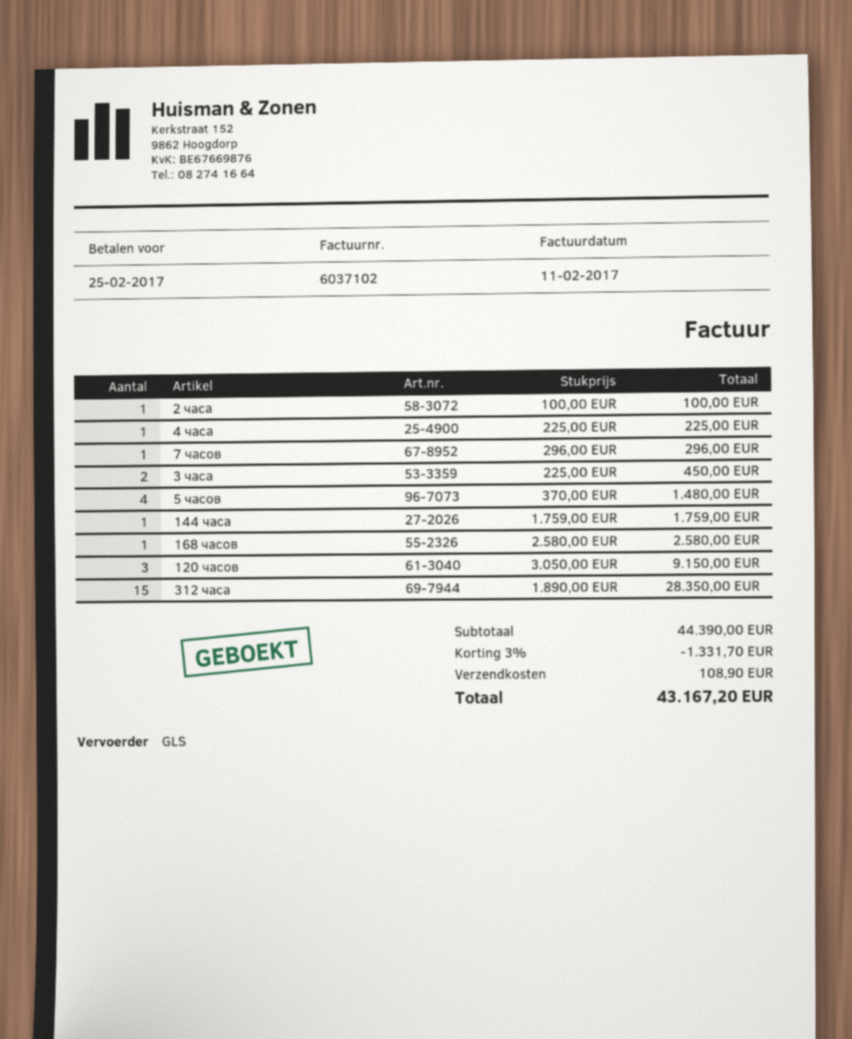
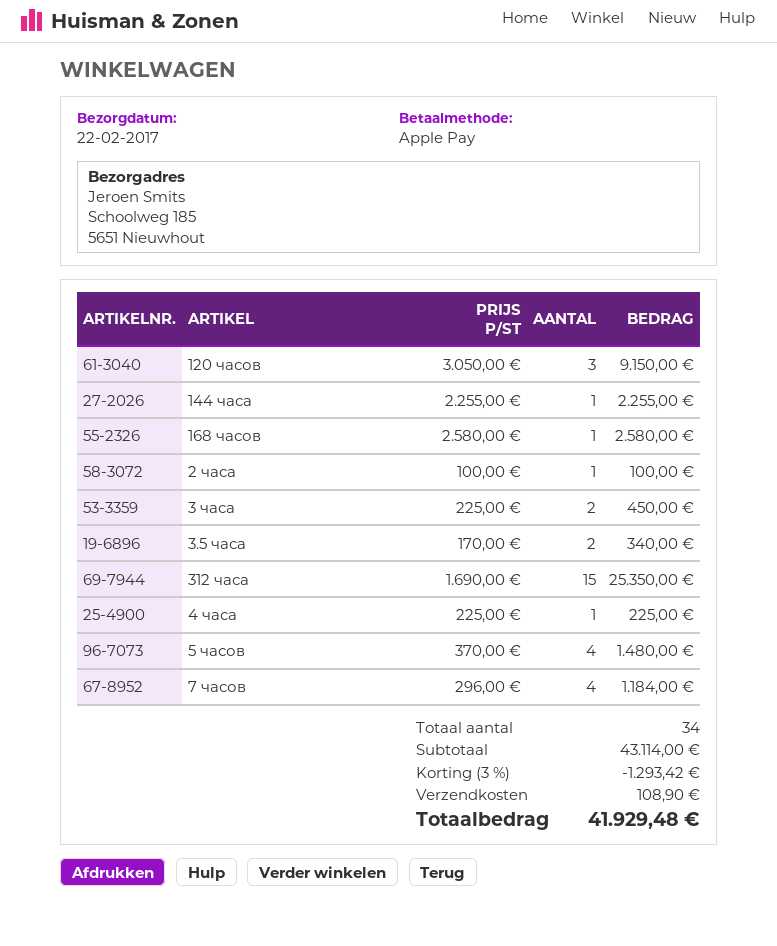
7 часов: 1 x 296.00 = 296.00 -> 4 x 296.00 = 1184.00
144 часа: 1 x 1759.00 = 1759.00 -> 1 x 2255.00 = 2255.00
312 часа: 15 x 1890.00 = 28350.00 -> 15 x 1690.00 = 25350.00
3.5 часа: none -> 2 x 170.00 = 340.00
subtotal: 44390.00 -> 43114.00
discount: 3% = 1331.70 -> 3% = 1293.42
total: 43167.20 -> 41929.48

